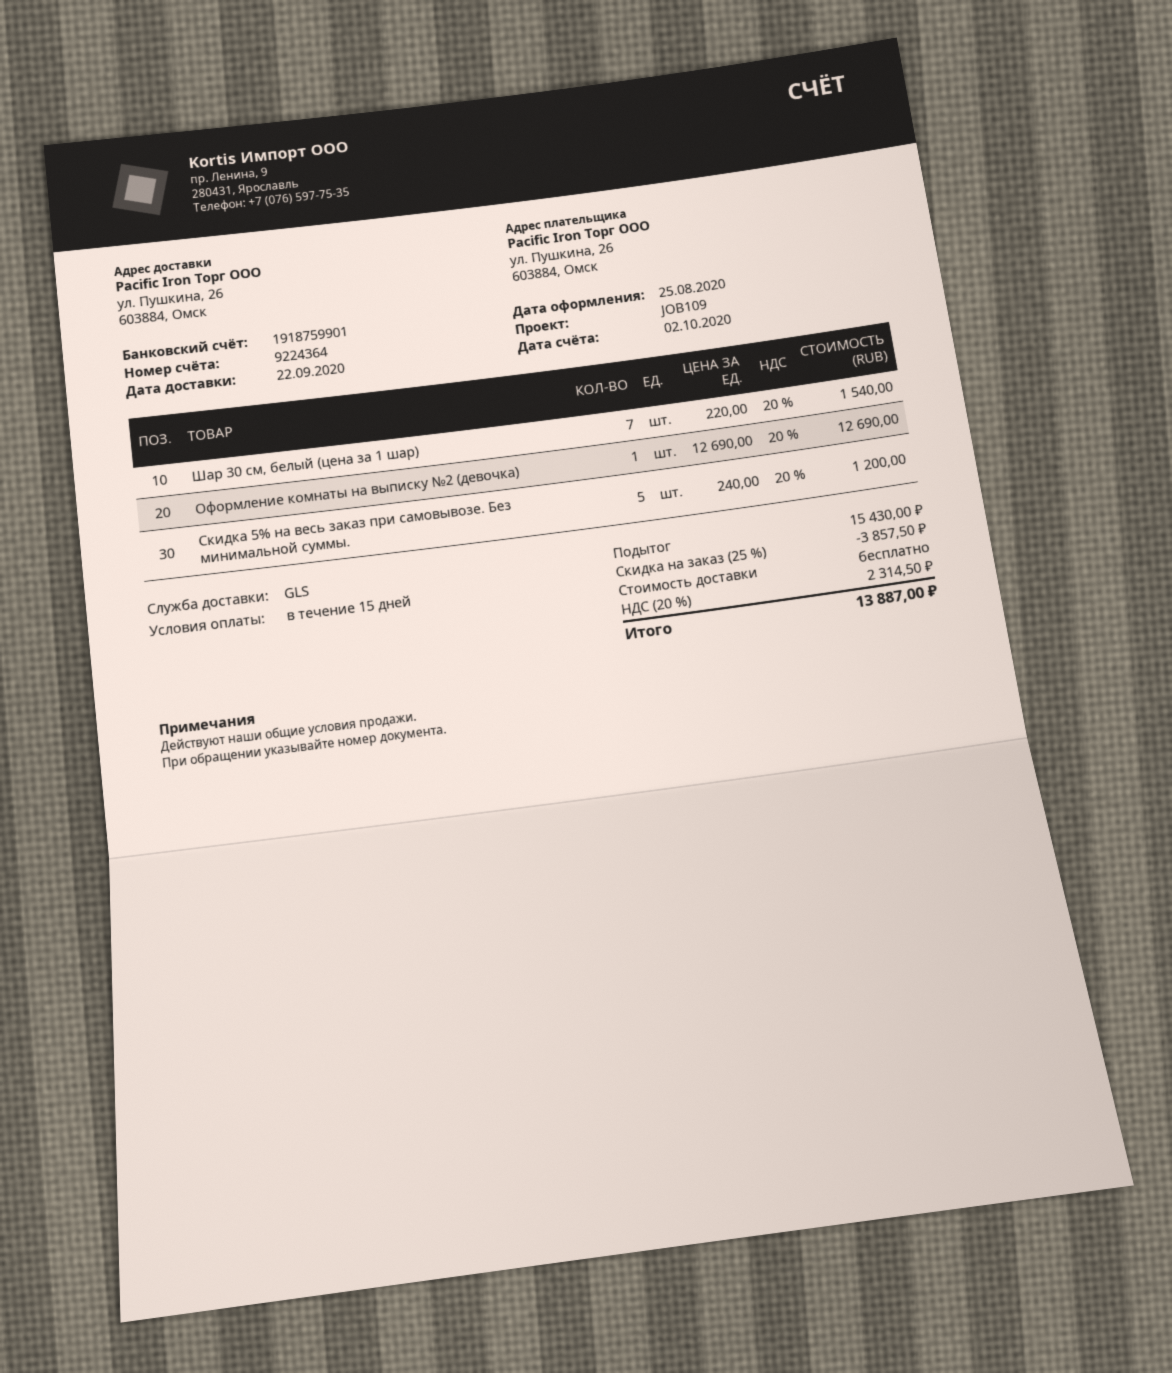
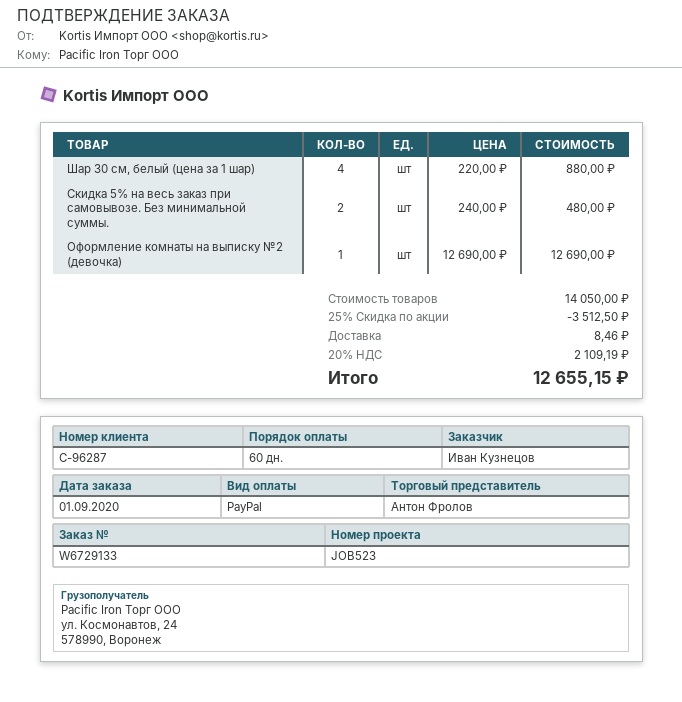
order date: 2020-08-25 -> 2020-09-01
payment terms: 15 days -> 60 days
reference: JOB109 -> JOB523
ship to: ул. Пушкина, 26, 603884, Омск -> ул. Космонавтов, 24, 578990, Воронеж
Шар 30 см, белый (цена за 1 шар): 7 x 220.00 = 1540.00 -> 4 x 220.00 = 880.00
Скидка 5% на весь заказ при самовывозе. Без минимальной суммы.: 5 x 240.00 = 1200.00 -> 2 x 240.00 = 480.00
subtotal: 15430.00 -> 14050.00
discount: 25% = 3857.50 -> 25% = 3512.50
shipping: 0.00 -> 8.46
tax: 20% = 2314.50 -> 20% = 2109.19
total: 13887.00 -> 12655.15

